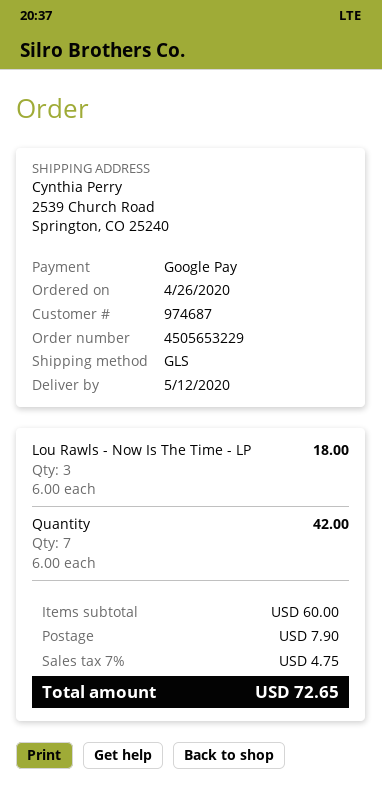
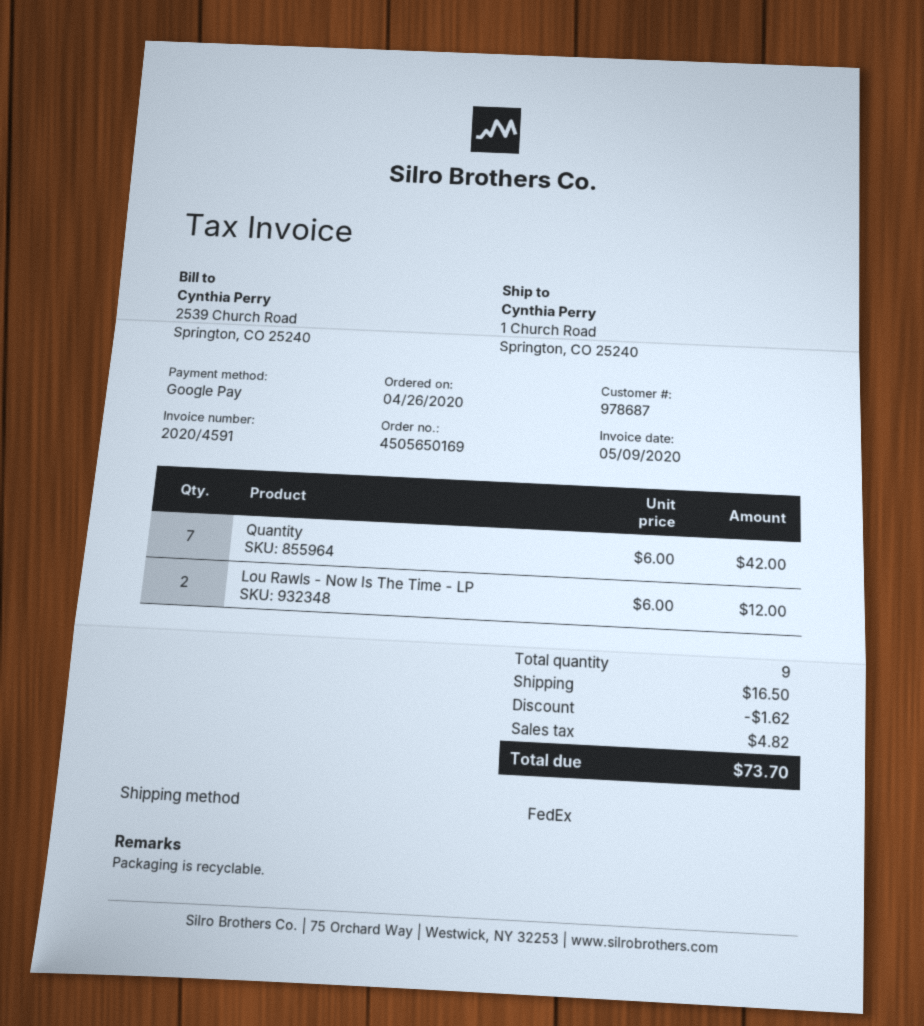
order number: 4505653229 -> 4505650169
customer number: 974687 -> 978687
shipping method: GLS -> FedEx
ship to: 2539 Church Road, Springton, CO 25240 -> 1 Church Road, Springton, CO 25240
Lou Rawls - Now Is The Time - LP: 3 x 6.00 = 18.00 -> 2 x 6.00 = 12.00
discount: none -> 1.62
shipping: 7.90 -> 16.50
tax: 4.75 -> 4.82
total: 72.65 -> 73.70

